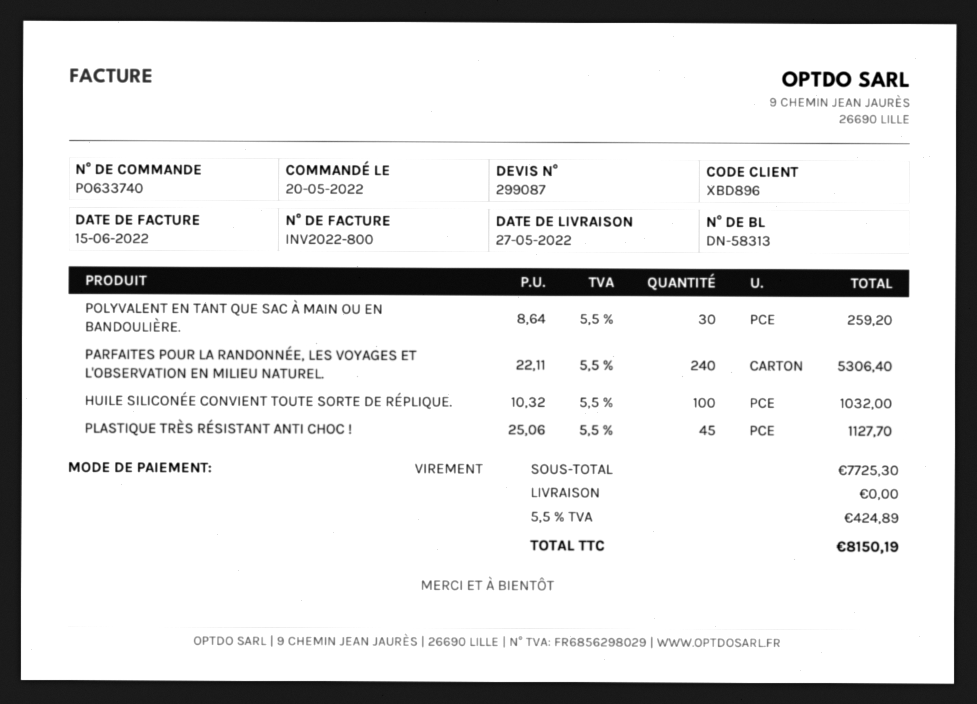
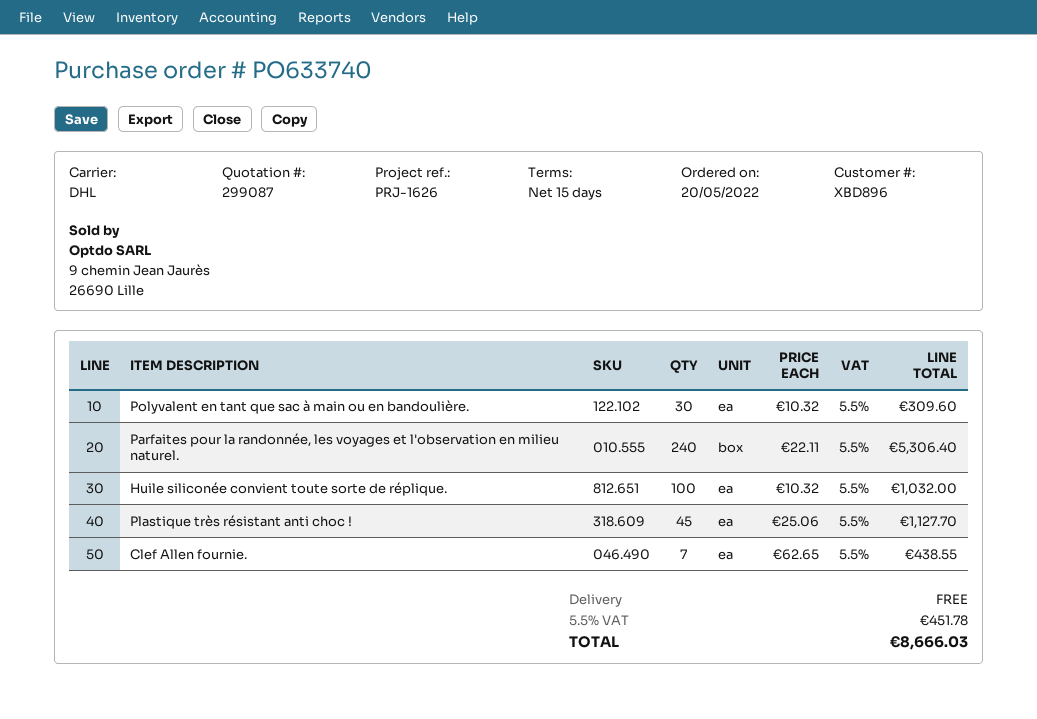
POLYVALENT EN TANT QUE SAC À MAIN OU EN BANDOULIÈRE.: 30 x 8.64 = 259.20 -> 30 x 10.32 = 309.60
Clef Allen fournie.: none -> 7 x 62.65 = 438.55
tax: 5.5% = 424.89 -> 5.5% = 451.78
total: 8150.19 -> 8666.03

